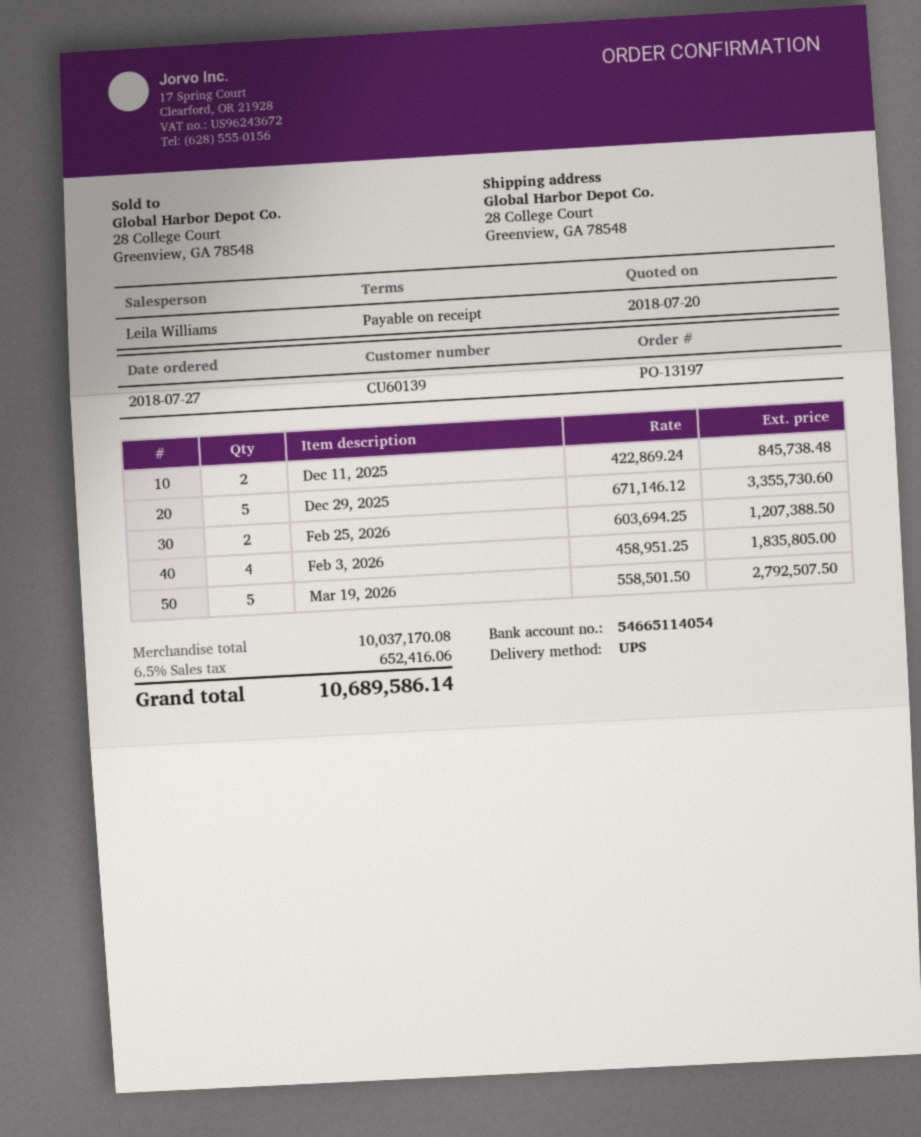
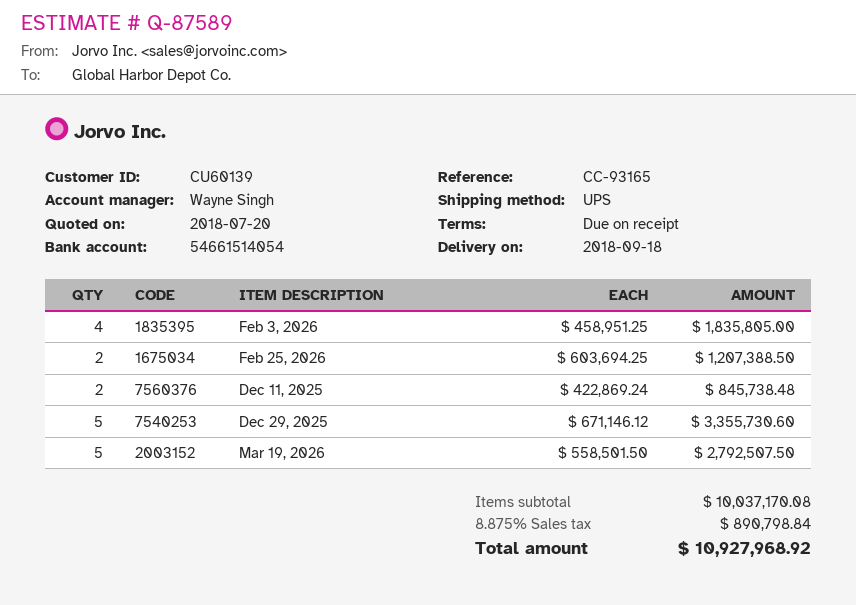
sales rep: Leila Williams -> Wayne Singh
bank account: 54665114054 -> 54661514054
tax: 6.5% = 652416.06 -> 8.875% = 890798.84
total: 10689586.14 -> 10927968.92

